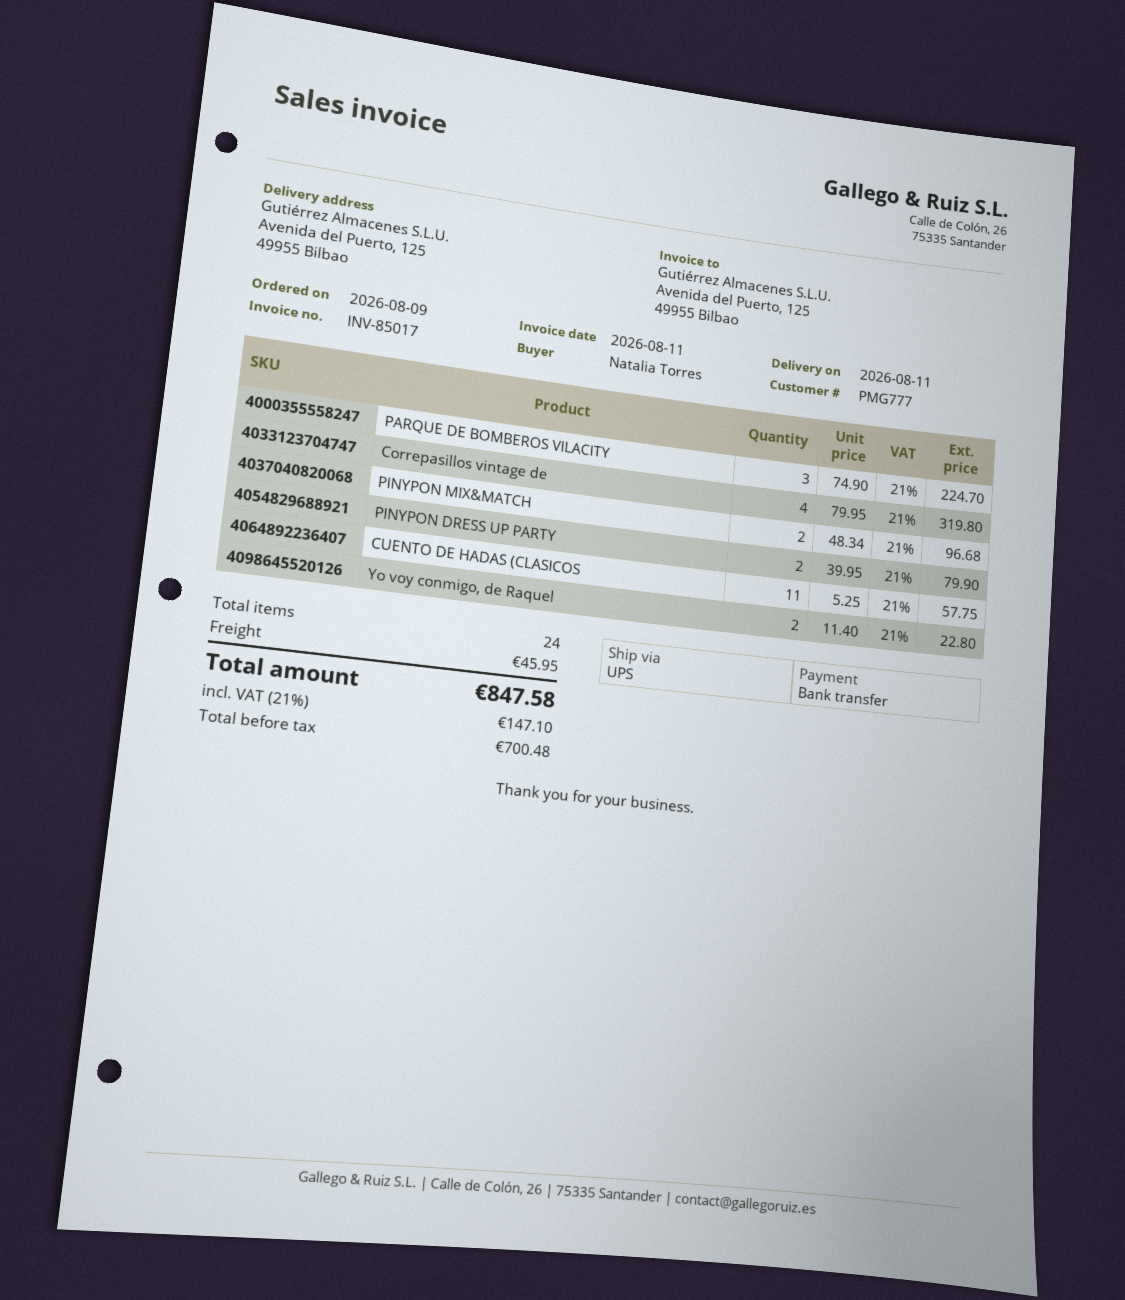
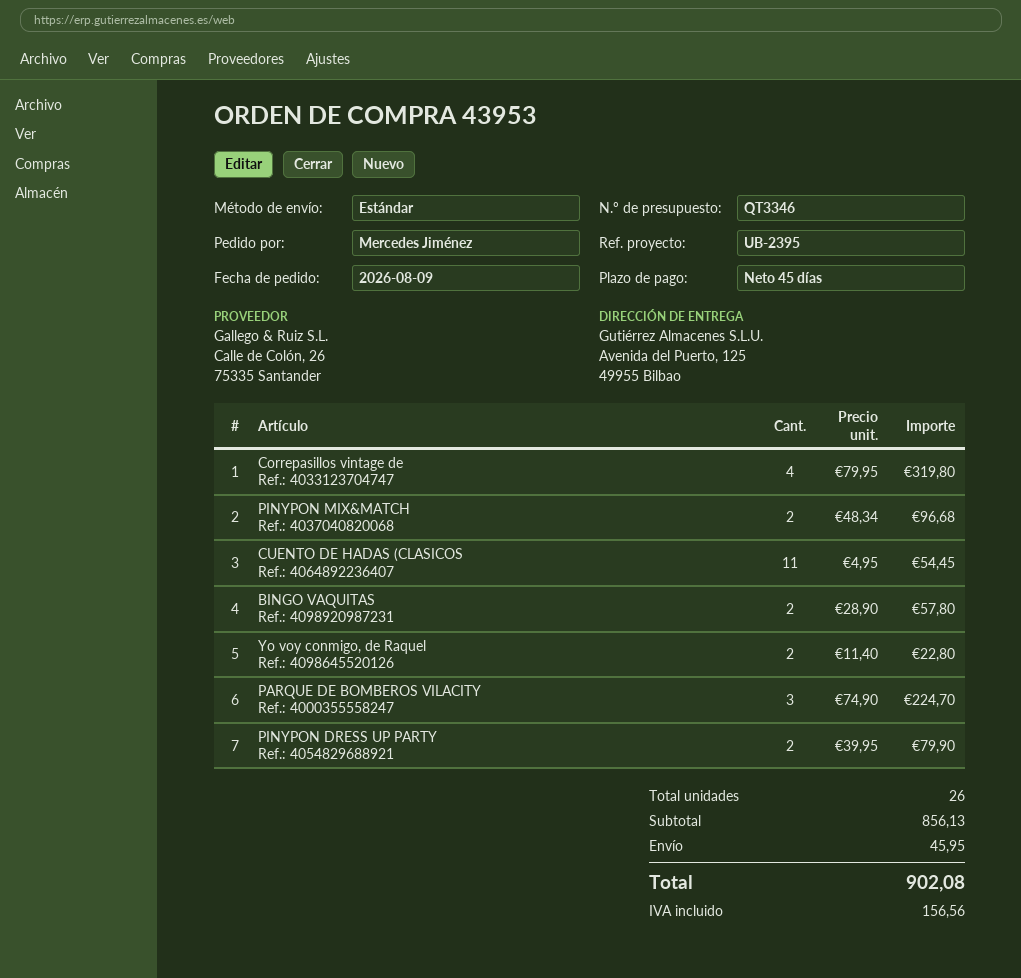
ordered by: Natalia Torres -> Mercedes Jiménez
shipping method: UPS -> standard
CUENTO DE HADAS (CLASICOS: 11 x 5.25 = 57.75 -> 11 x 4.95 = 54.45
BINGO VAQUITAS: none -> 2 x 28.90 = 57.80
total quantity: 24 -> 26
tax: 147.10 -> 156.56
total: 847.58 -> 902.08

